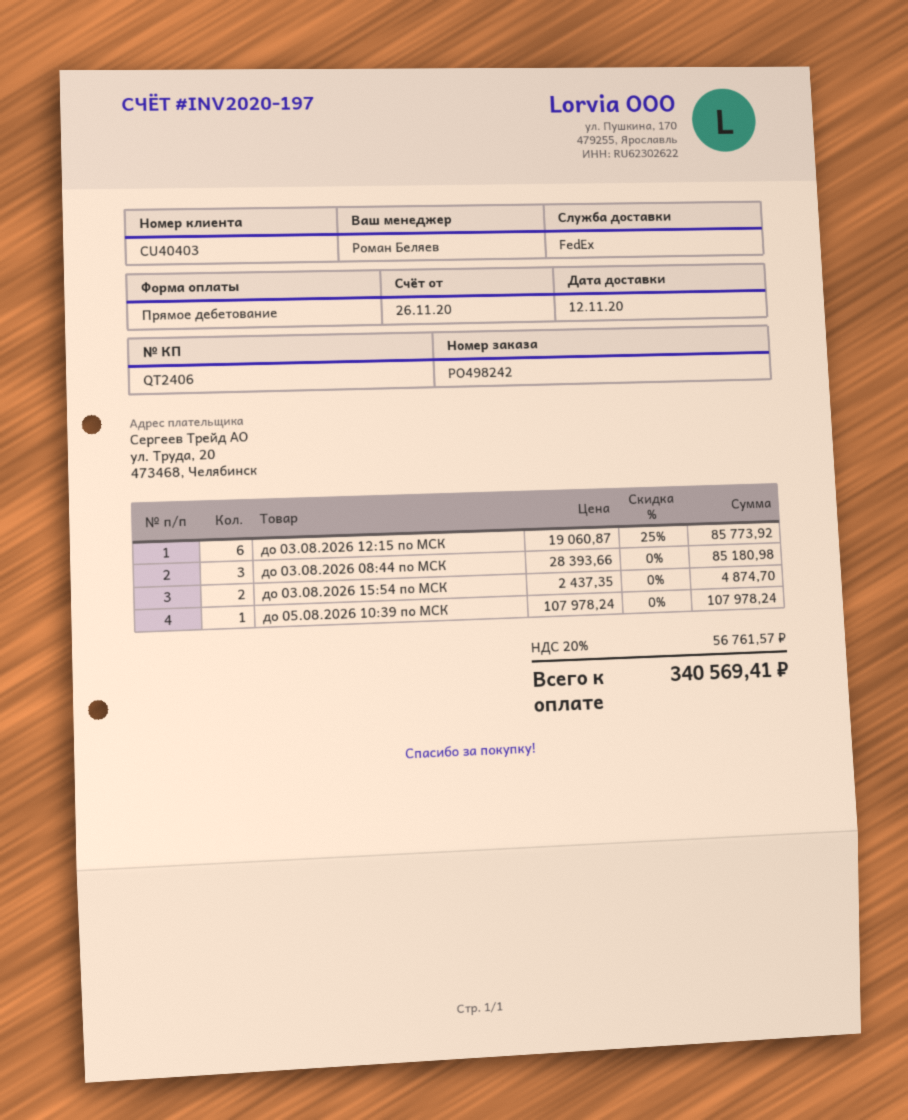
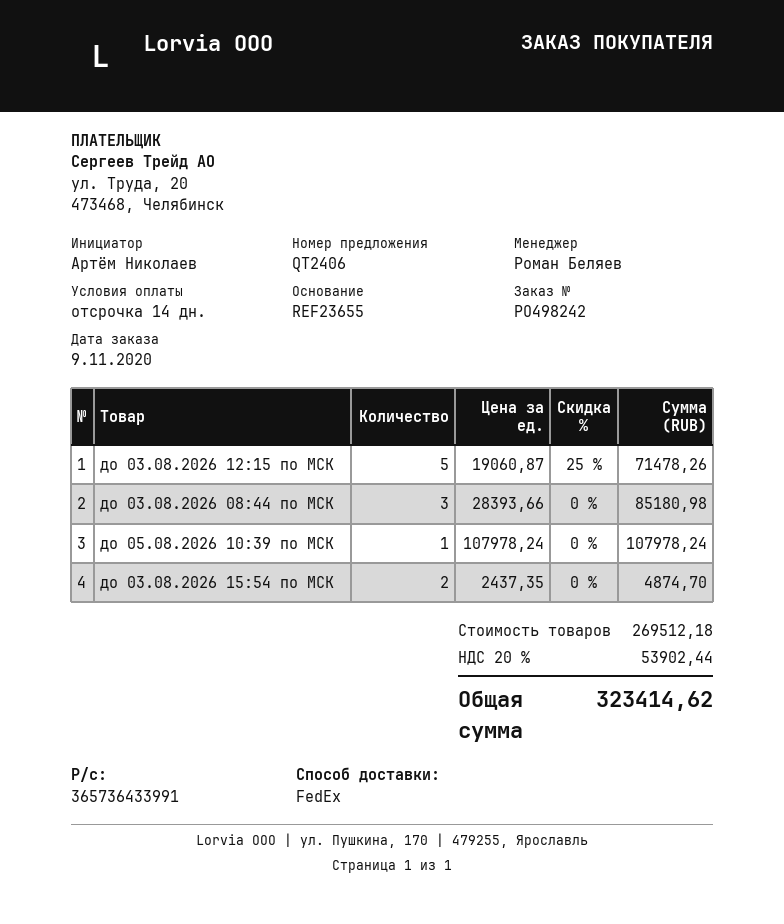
до 03.08.2026 12:15 по МСК: 6 x 19060.87 - 25% = 85773.92 -> 5 x 19060.87 - 25% = 71478.26
tax: 20% = 56761.57 -> 20% = 53902.44
total: 340569.41 -> 323414.62

